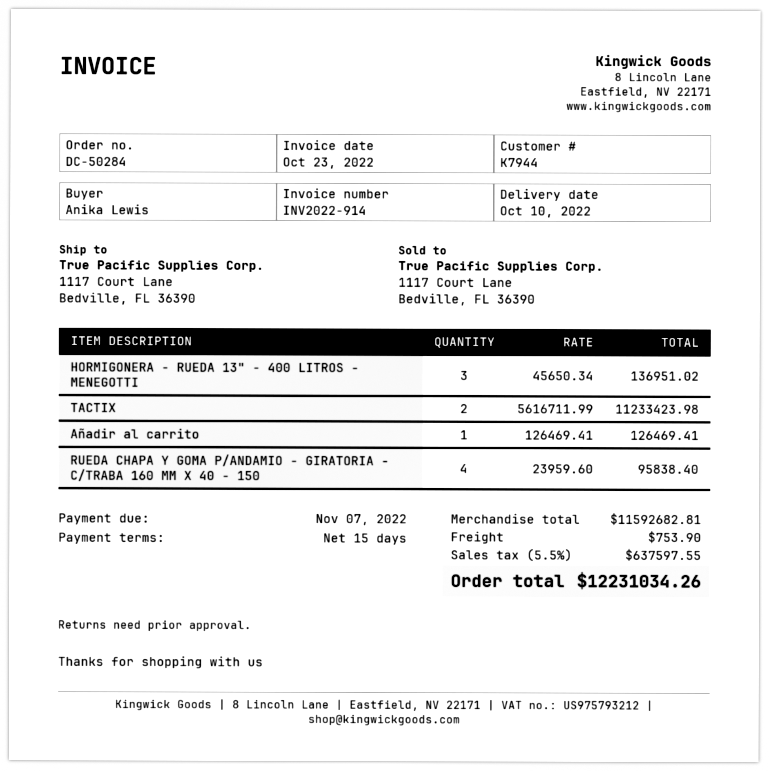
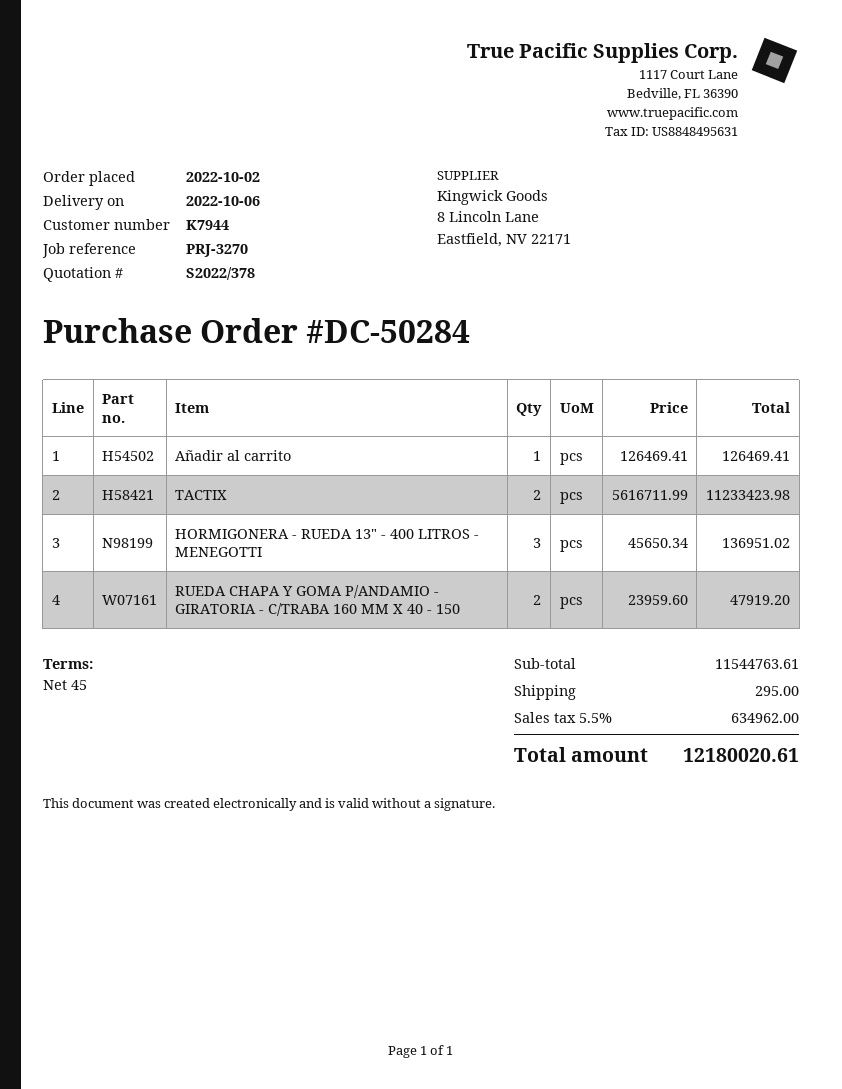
delivery date: 2022-10-10 -> 2022-10-06
payment terms: 15 days -> 45 days
RUEDA CHAPA Y GOMA P/ANDAMIO - GIRATORIA - C/TRABA 160 MM X 40 - 150: 4 x 23959.60 = 95838.40 -> 2 x 23959.60 = 47919.20
subtotal: 11592682.81 -> 11544763.61
shipping: 753.90 -> 295.00
tax: 5.5% = 637597.55 -> 5.5% = 634962.00
total: 12231034.26 -> 12180020.61

